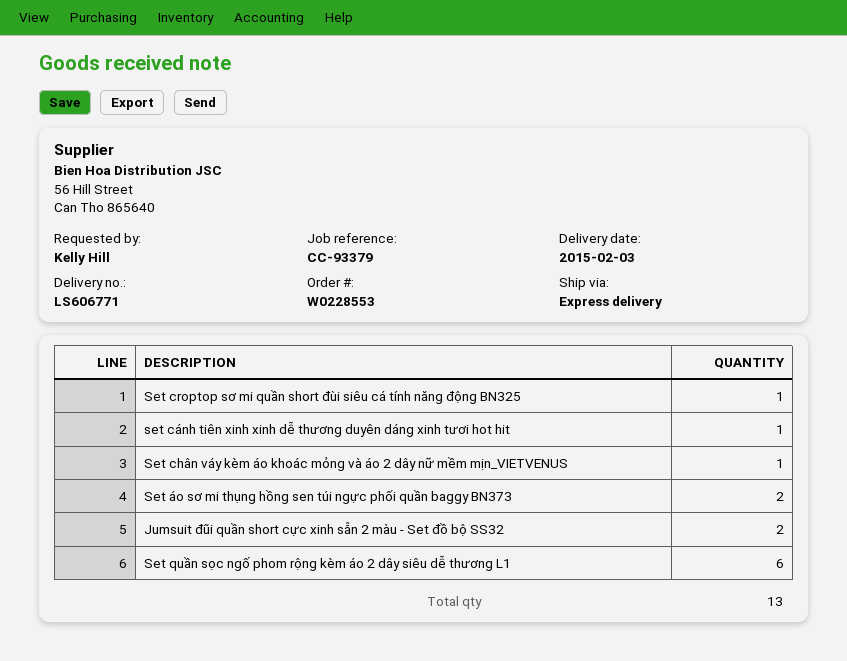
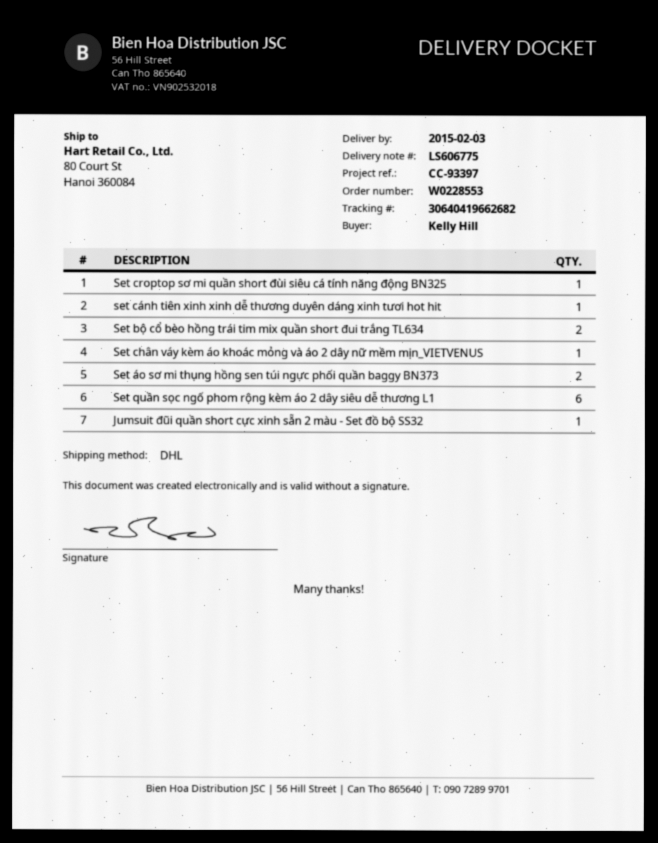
delivery note number: LS606771 -> LS606775
reference: CC-93379 -> CC-93397
shipping method: express -> DHL
Jumsuit đũi quần short cực xinh sẵn 2 màu - Set đồ bộ SS32: 2 -> 1
Set bộ cổ bèo hồng trái tim mix quần short đui trắng TL634: none -> 2

